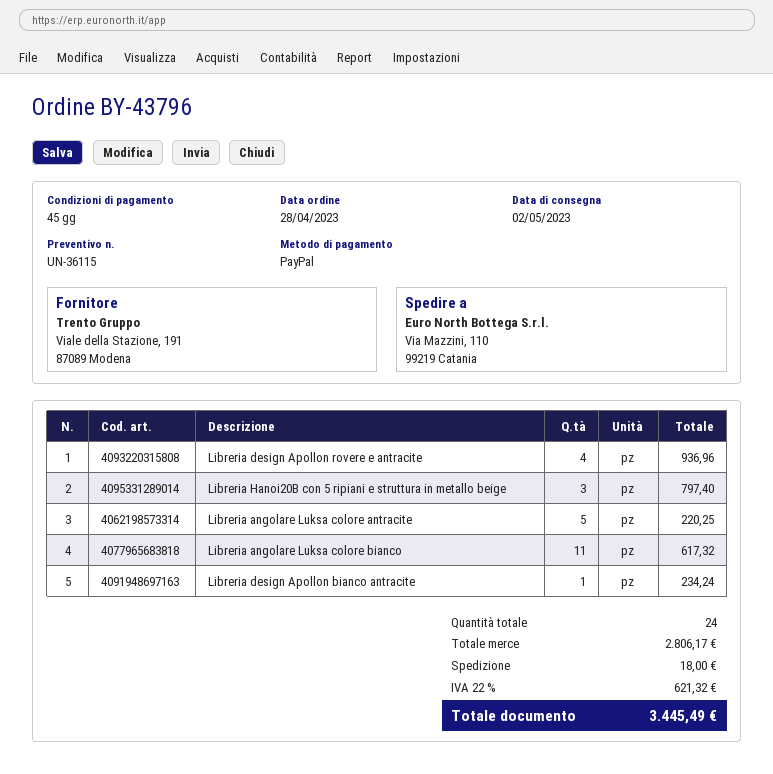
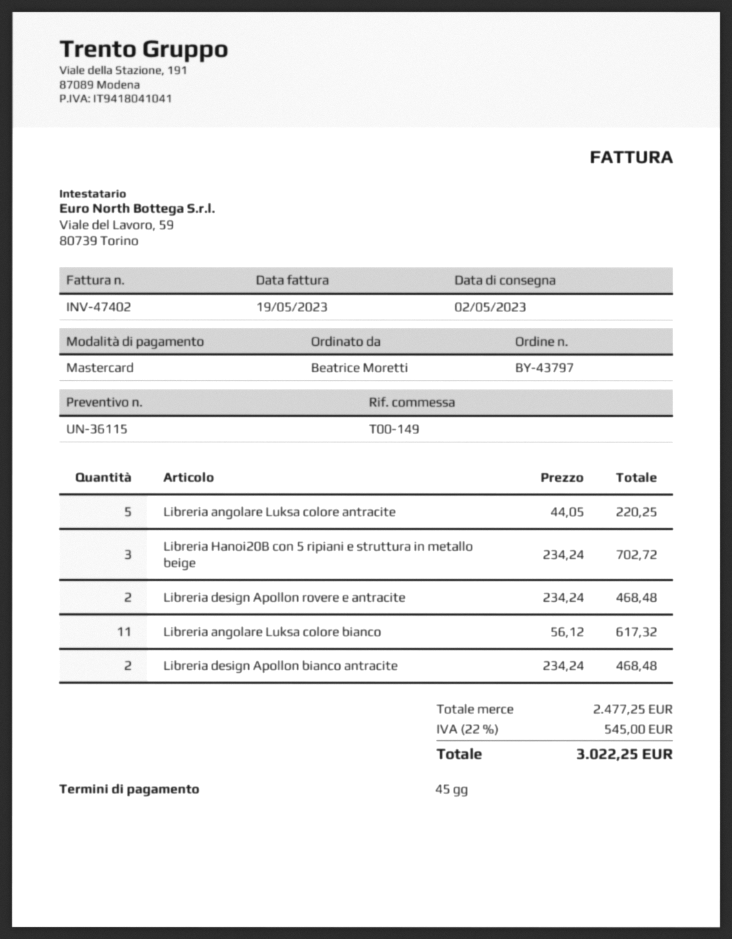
order number: BY-43796 -> BY-43797
payment method: PayPal -> Mastercard
Libreria design Apollon rovere e antracite: 4 for 936.96 -> 2 for 468.48
Libreria Hanoi20B con 5 ripiani e struttura in metallo beige: 3 for 797.40 -> 3 for 702.72
Libreria design Apollon bianco antracite: 1 for 234.24 -> 2 for 468.48
subtotal: 2806.17 -> 2477.25
shipping: 18.00 -> none
tax: 22% = 621.32 -> 22% = 545.00
total: 3445.49 -> 3022.25

